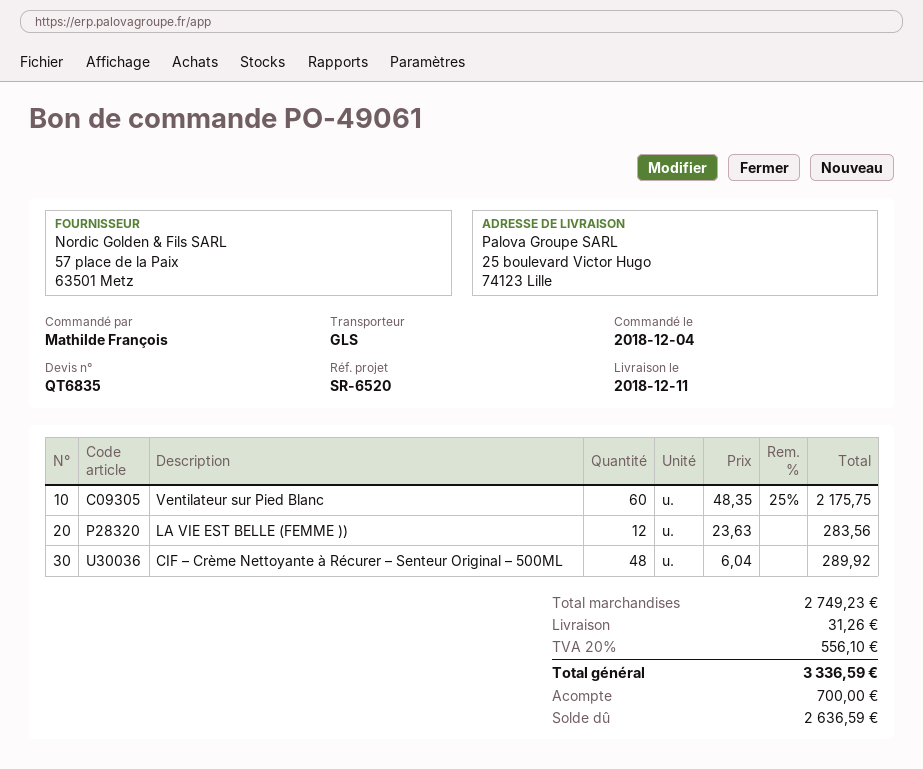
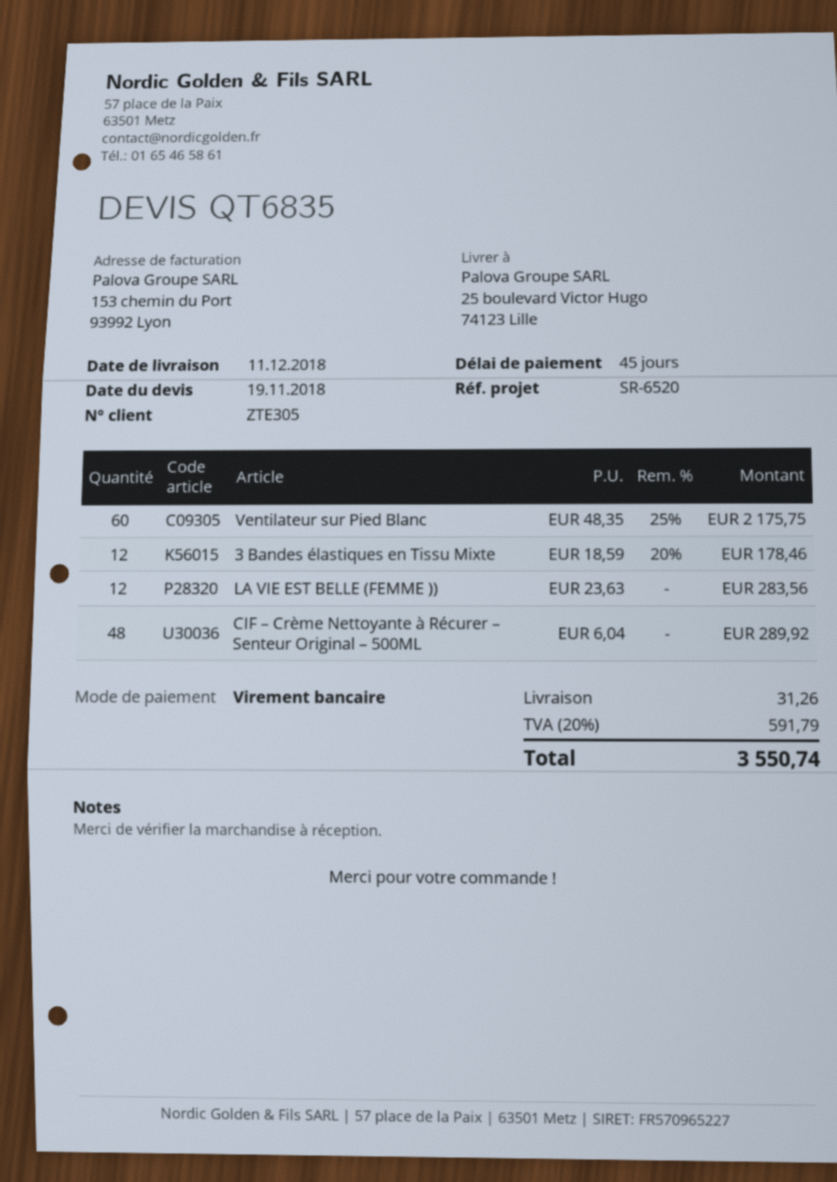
3 Bandes élastiques en Tissu Mixte: none -> 12 x 18.59 - 20% = 178.46
tax: 20% = 556.10 -> 20% = 591.79
total: 3336.59 -> 3550.74

